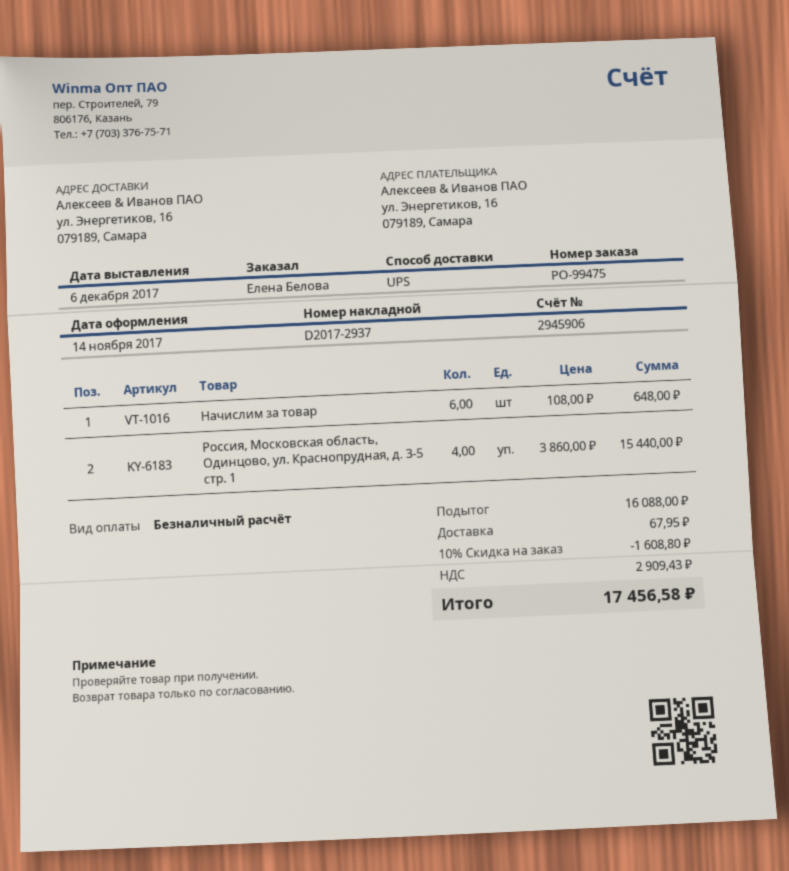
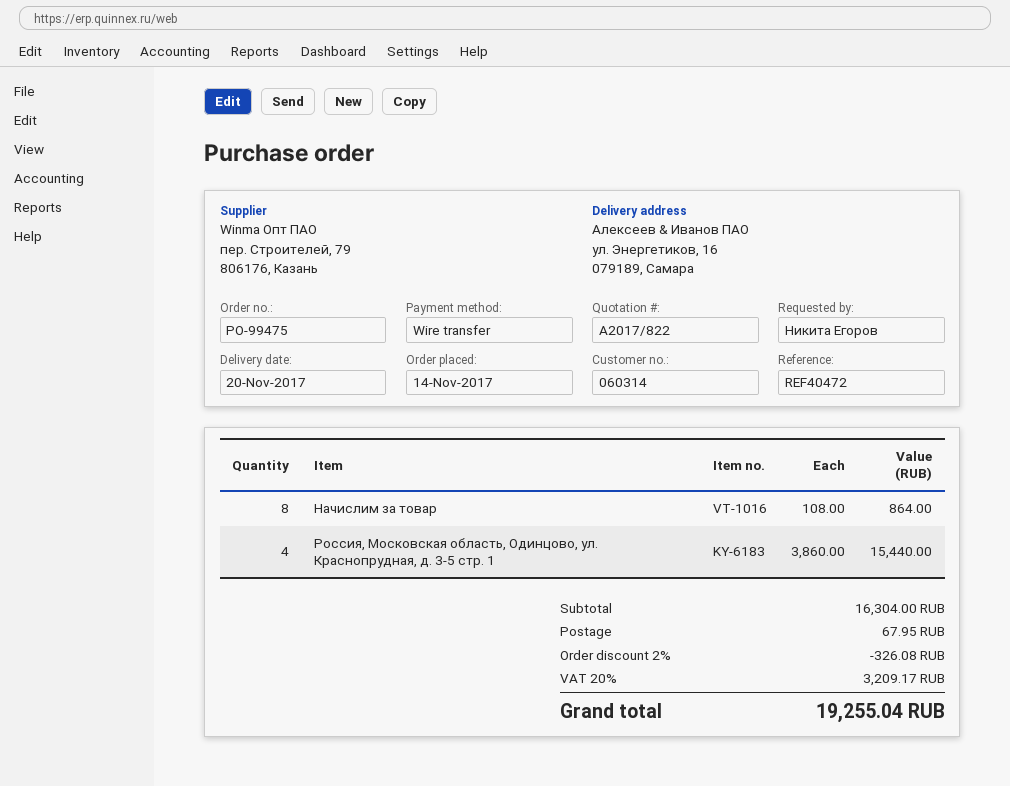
ordered by: Елена Белова -> Никита Егоров
Начислим за товар: 6 x 108.00 = 648.00 -> 8 x 108.00 = 864.00
subtotal: 16088.00 -> 16304.00
discount: 10% = 1608.80 -> 2% = 326.08
tax: 2909.43 -> 3209.17
total: 17456.58 -> 19255.04

